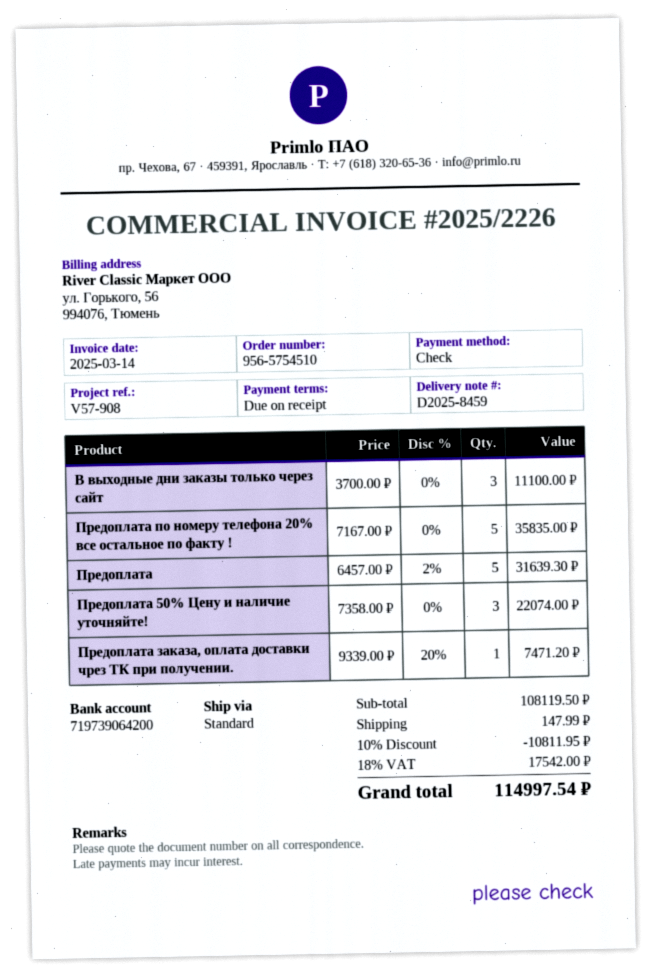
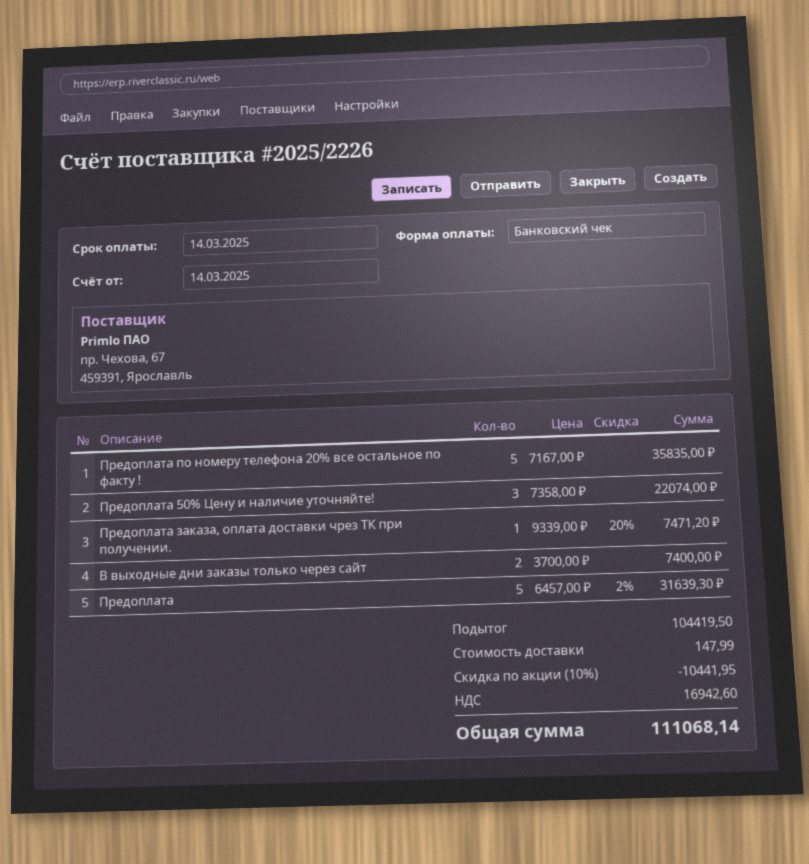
В выходные дни заказы только через сайт: 3 x 3700.00 = 11100.00 -> 2 x 3700.00 = 7400.00
subtotal: 108119.50 -> 104419.50
discount: 10% = 10811.95 -> 10% = 10441.95
tax: 17542.00 -> 16942.60
total: 114997.54 -> 111068.14

